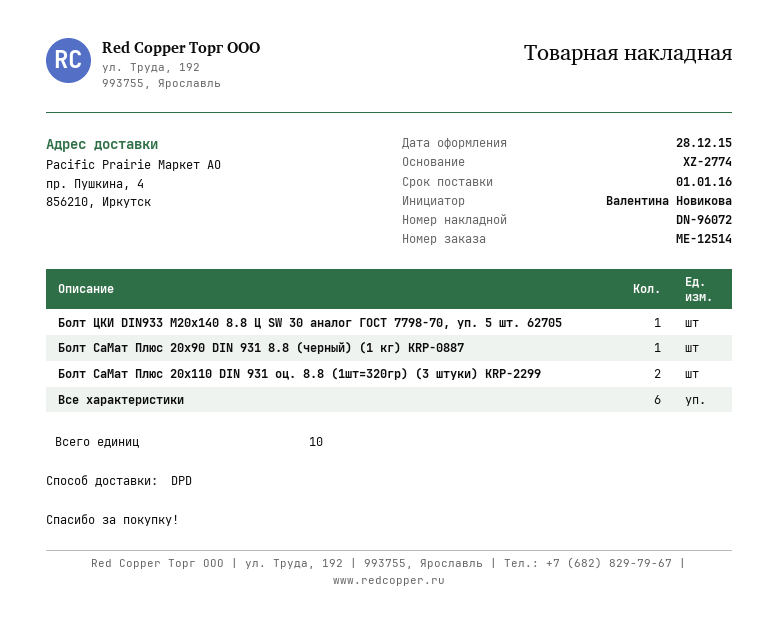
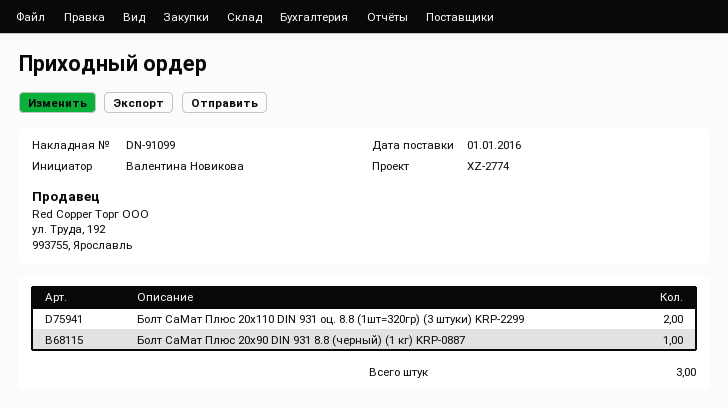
delivery note number: DN-96072 -> DN-91099
Болт ЦКИ DIN933 М20х140 8.8 Ц SW 30 аналог ГОСТ 7798-70, уп. 5 шт. 62705: 1 -> none
Все характеристики: 6 -> none
total quantity: 10 -> 3

